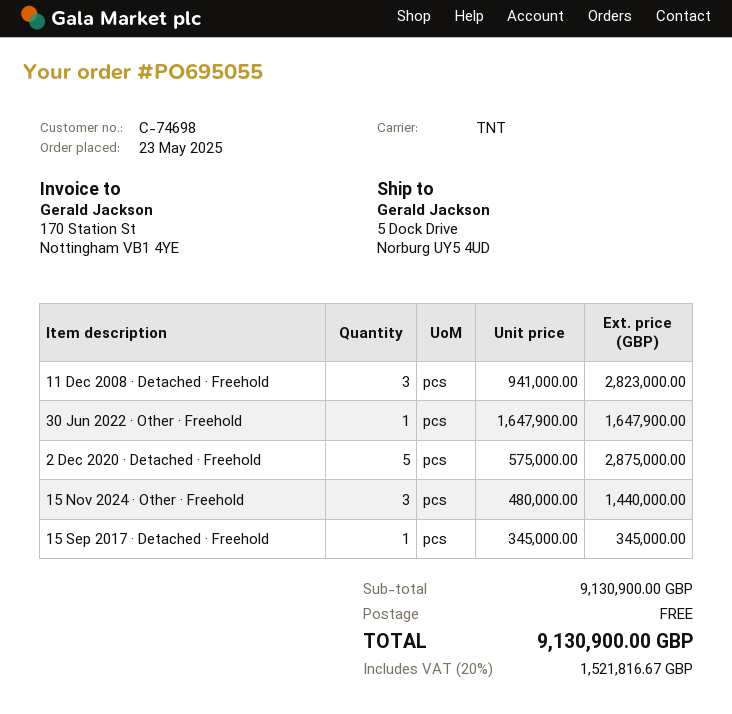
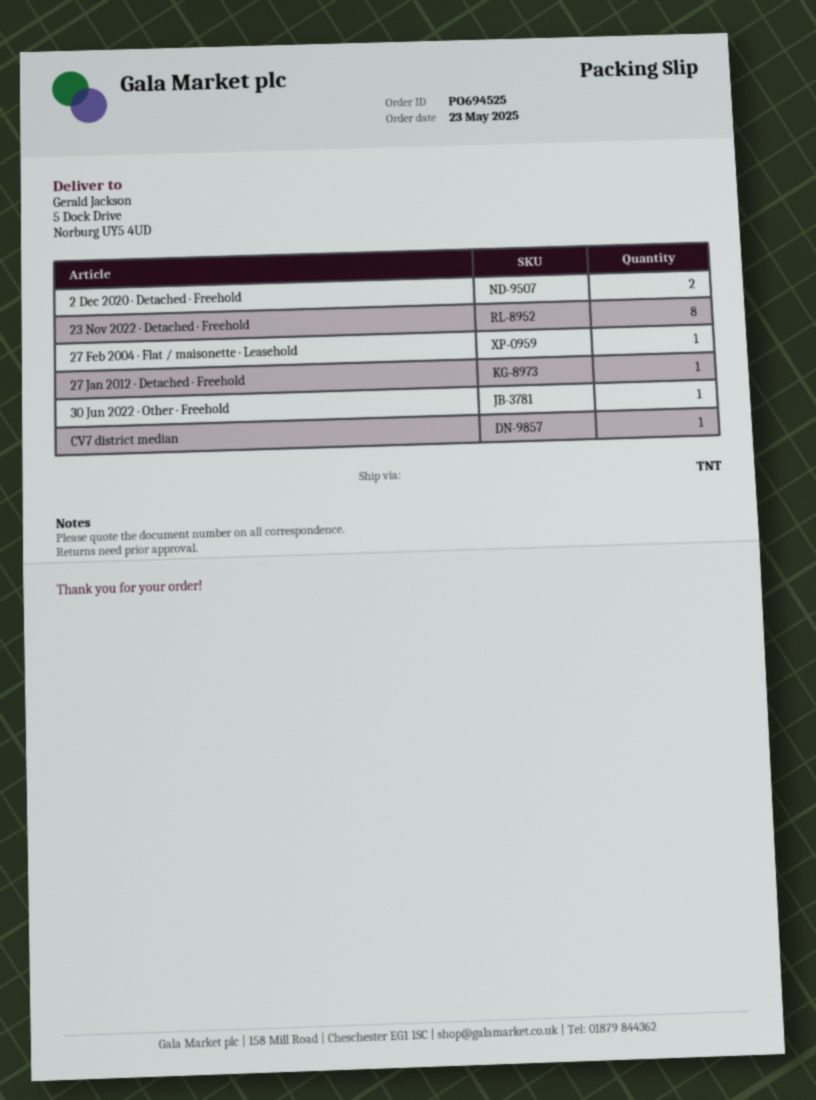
order number: PO695055 -> PO694525
11 Dec 2008 · Detached · Freehold: 3 -> none
2 Dec 2020 · Detached · Freehold: 5 -> 2
15 Nov 2024 · Other · Freehold: 3 -> none
15 Sep 2017 · Detached · Freehold: 1 -> none
23 Nov 2022 · Detached · Freehold: none -> 8
27 Feb 2004 · Flat / maisonette · Leasehold: none -> 1
27 Jan 2012 · Detached · Freehold: none -> 1
CV7 district median: none -> 1

